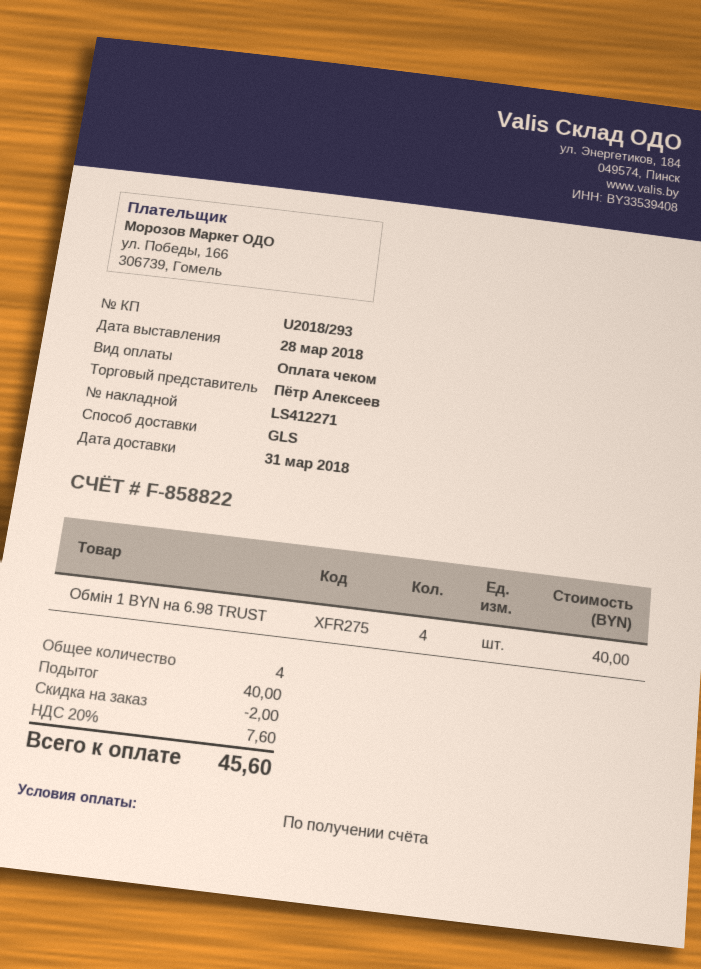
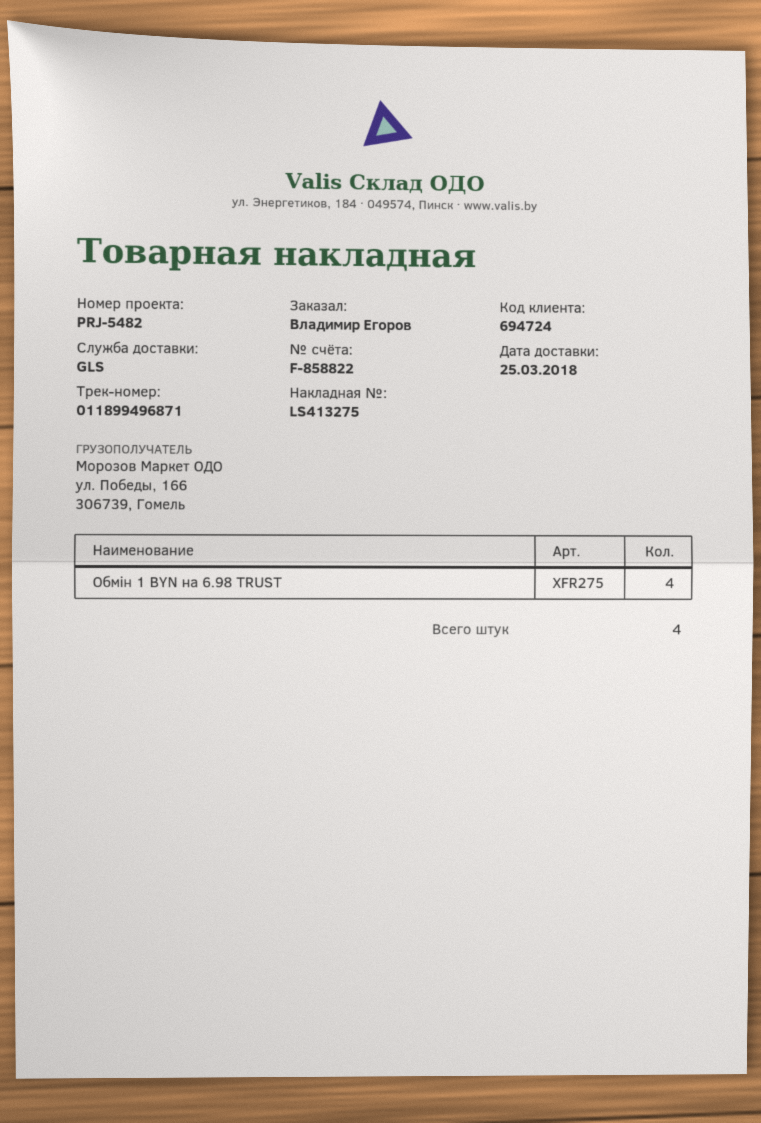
delivery note number: LS412271 -> LS413275
delivery date: 2018-03-31 -> 2018-03-25

